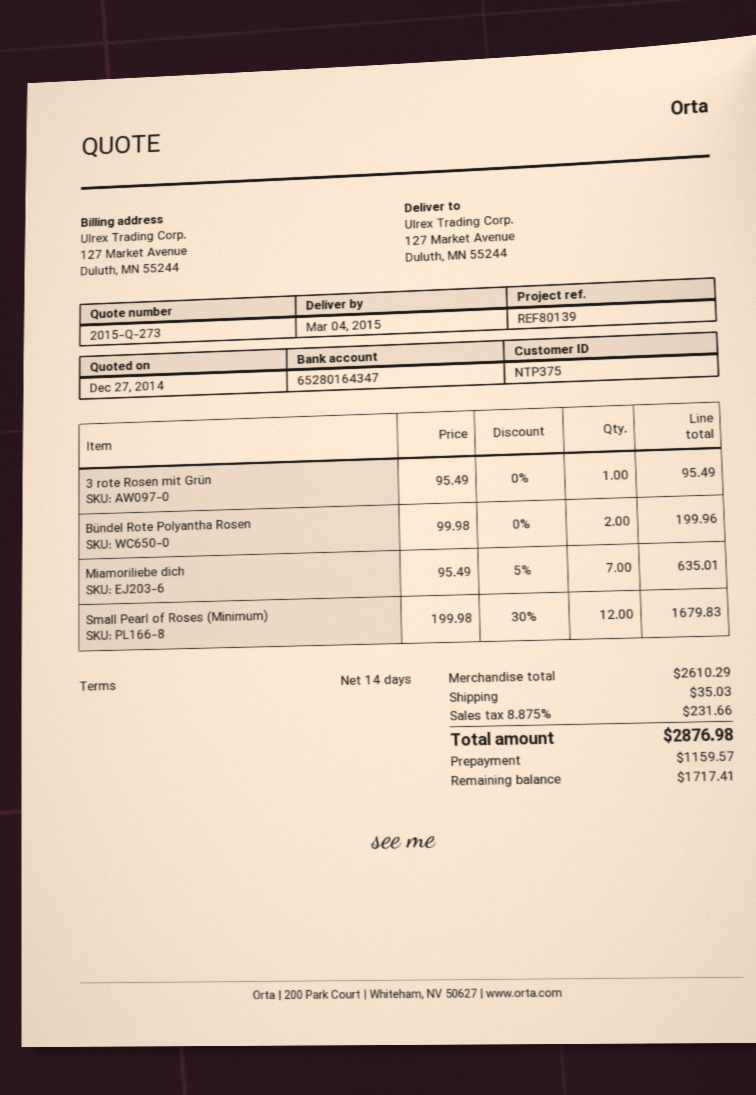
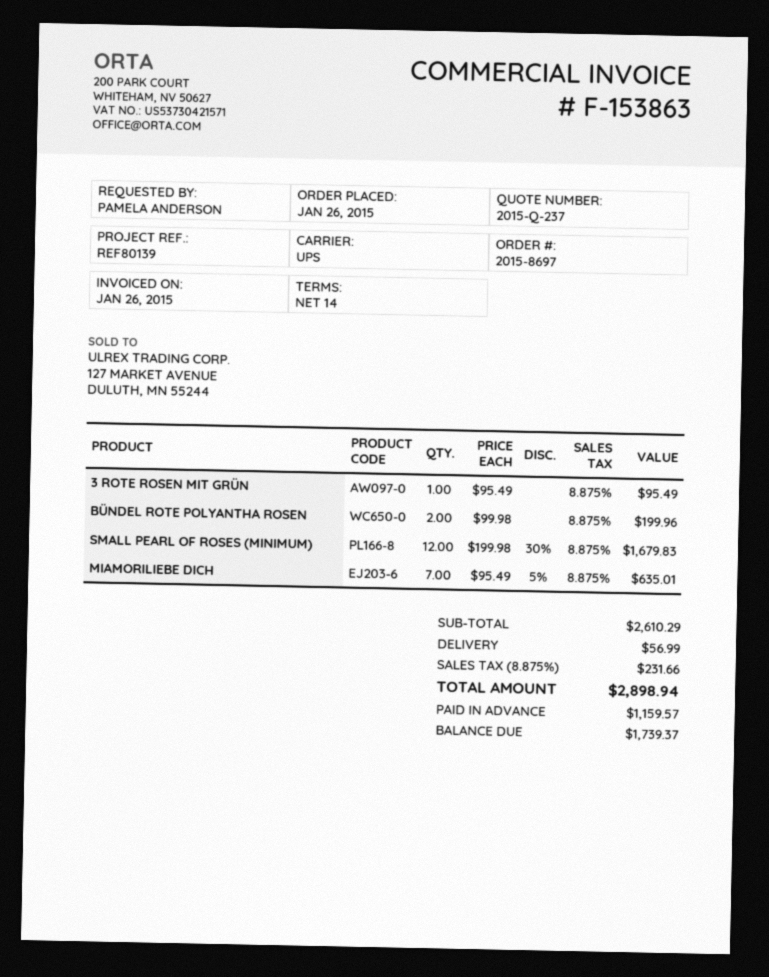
quote number: 2015-Q-273 -> 2015-Q-237
shipping: 35.03 -> 56.99
total: 2876.98 -> 2898.94
balance: 1717.41 -> 1739.37

